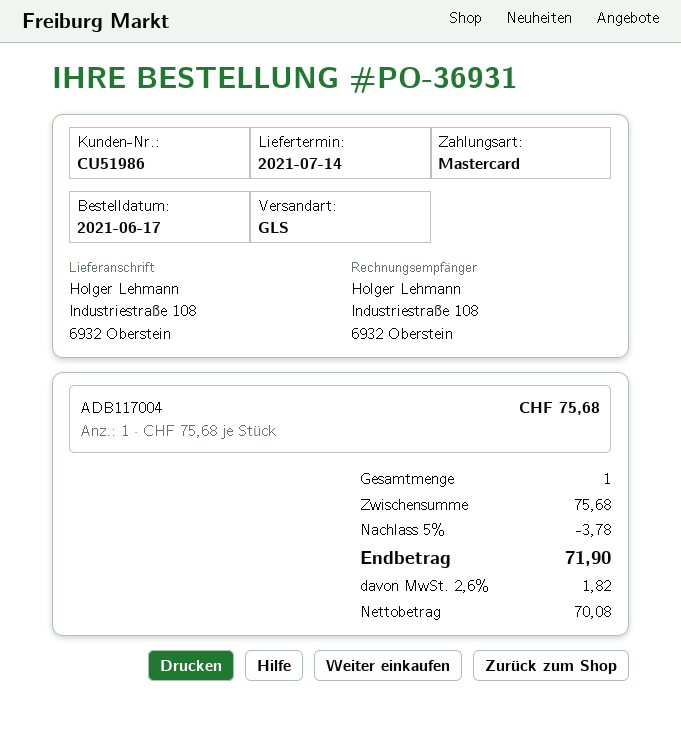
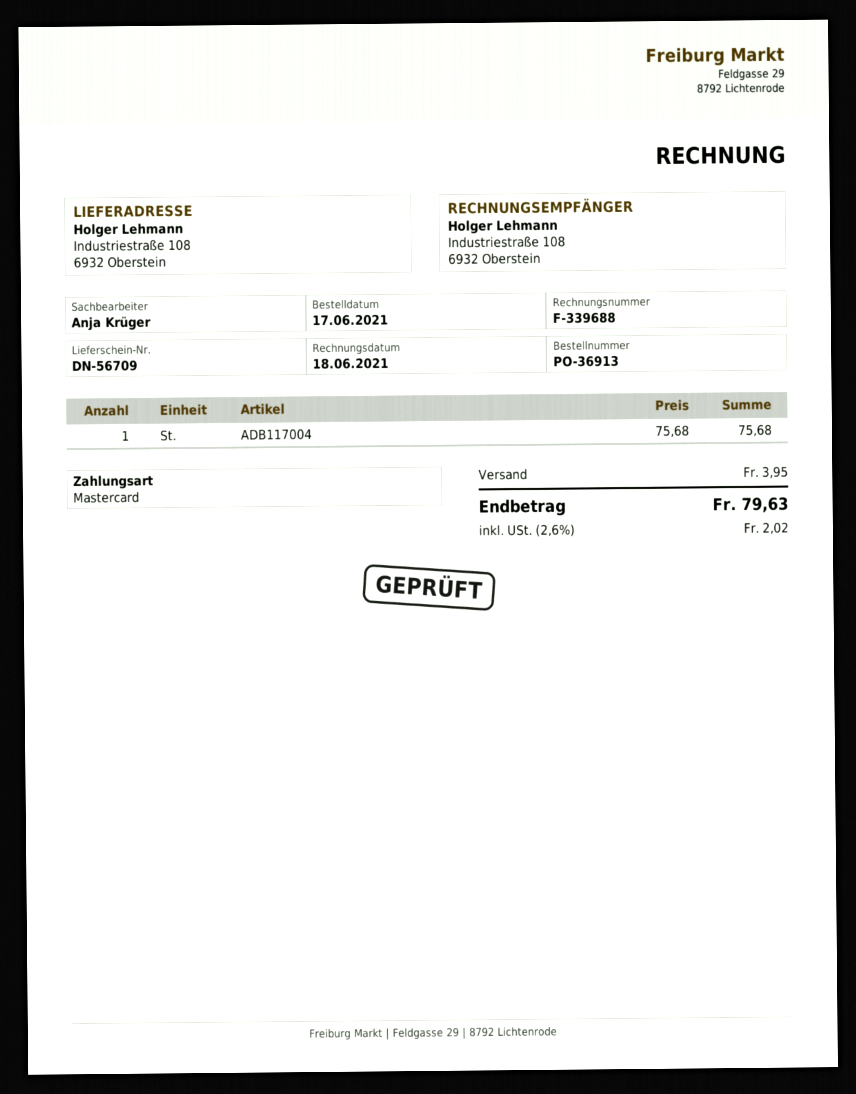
order number: PO-36931 -> PO-36913
discount: 5% = 3.78 -> none
shipping: none -> 3.95
tax: 2.6% = 1.82 -> 2.6% = 2.02
total: 71.90 -> 79.63

